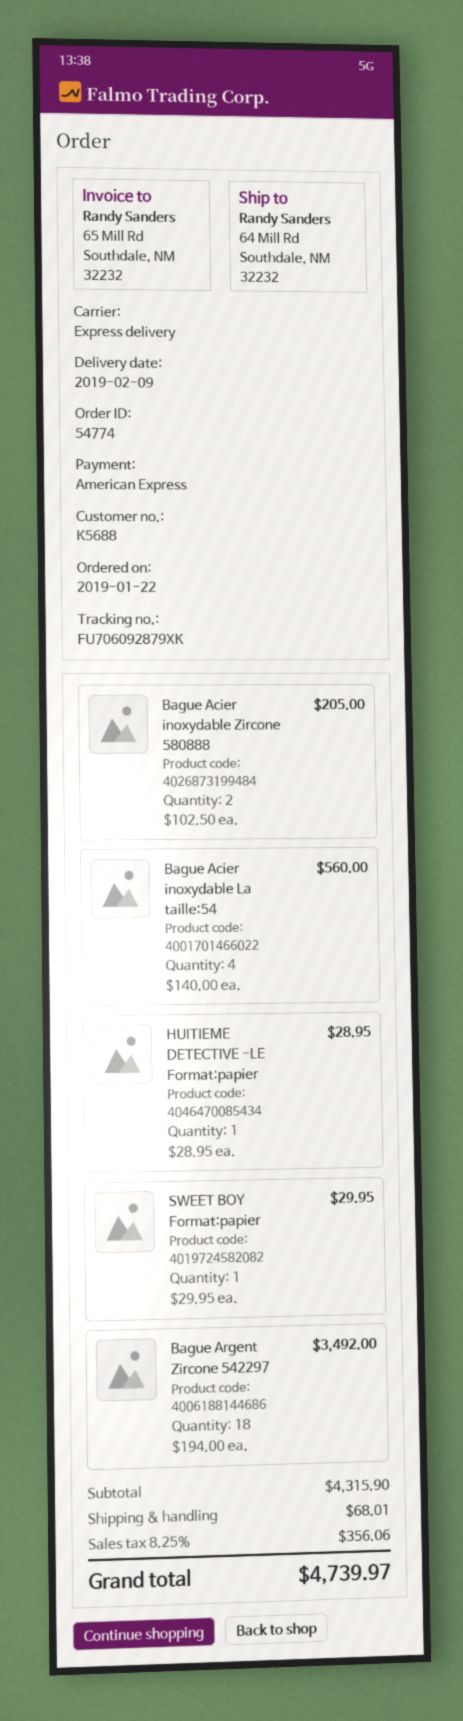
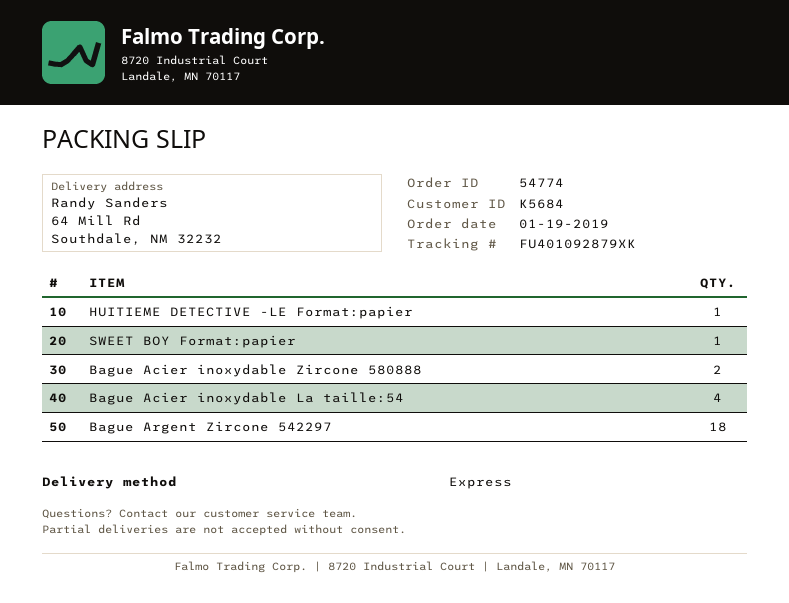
order date: 2019-01-22 -> 2019-01-19
customer number: K5688 -> K5684
tracking number: FU706092879XK -> FU401092879XK

